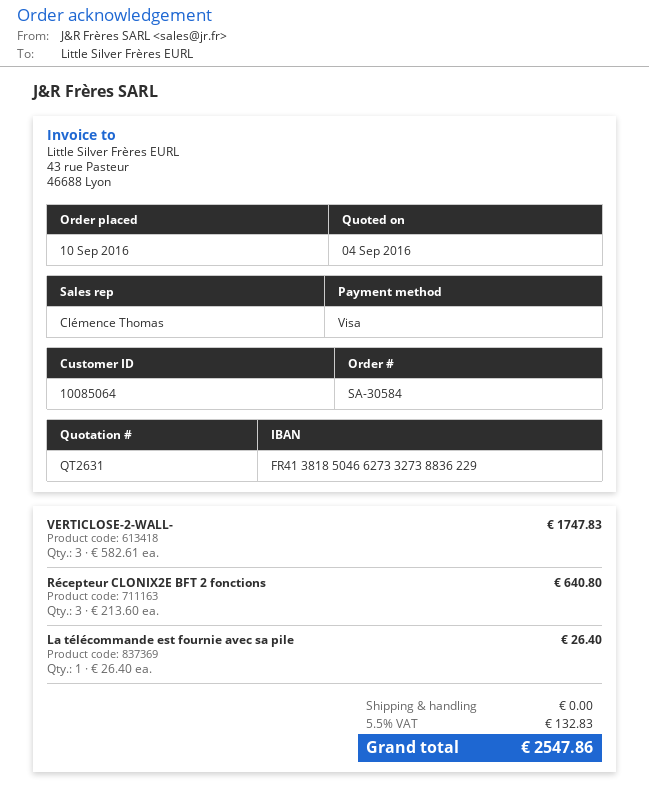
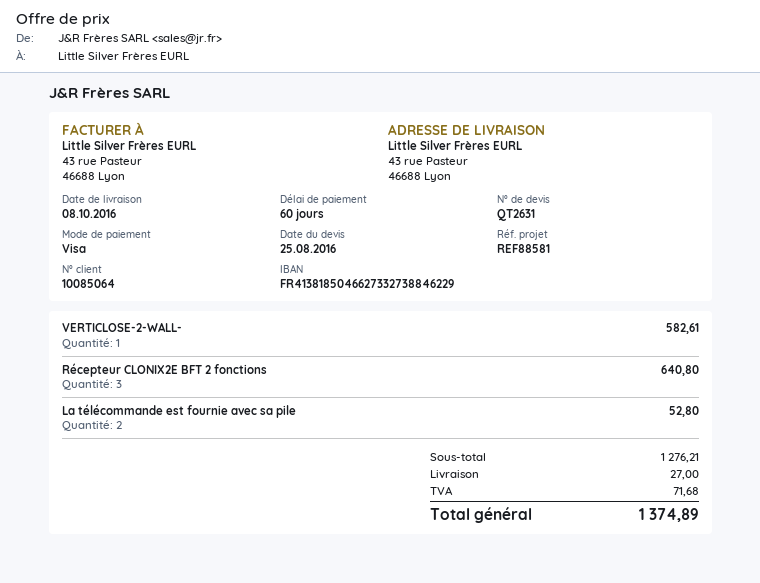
quote date: 2016-09-04 -> 2016-08-25
bank account: FR4138185046627332738836229 -> FR4138185046627332738846229
VERTICLOSE-2-WALL-: 3 for 1747.83 -> 1 for 582.61
La télécommande est fournie avec sa pile: 1 for 26.40 -> 2 for 52.80
shipping: 0.00 -> 27.00
tax: 132.83 -> 71.68
total: 2547.86 -> 1374.89

